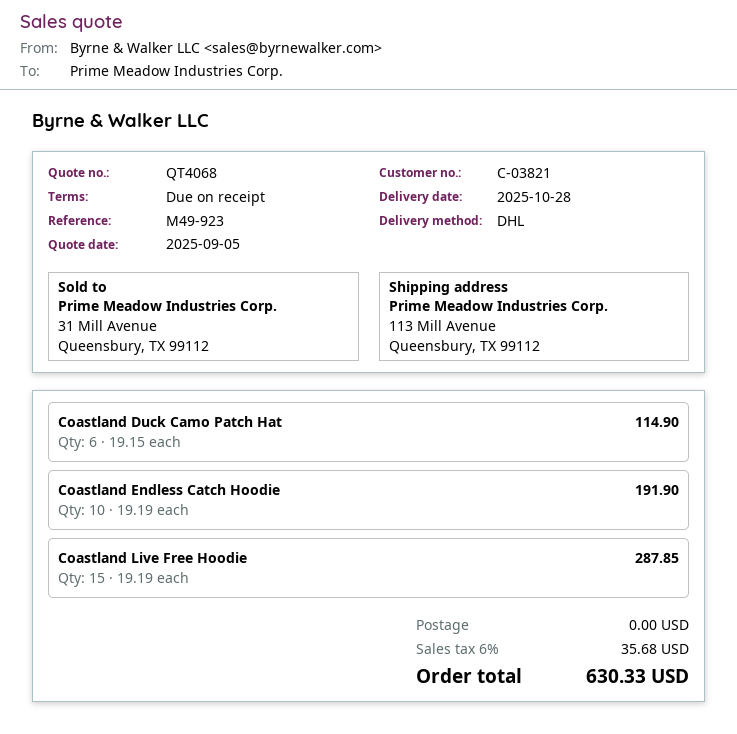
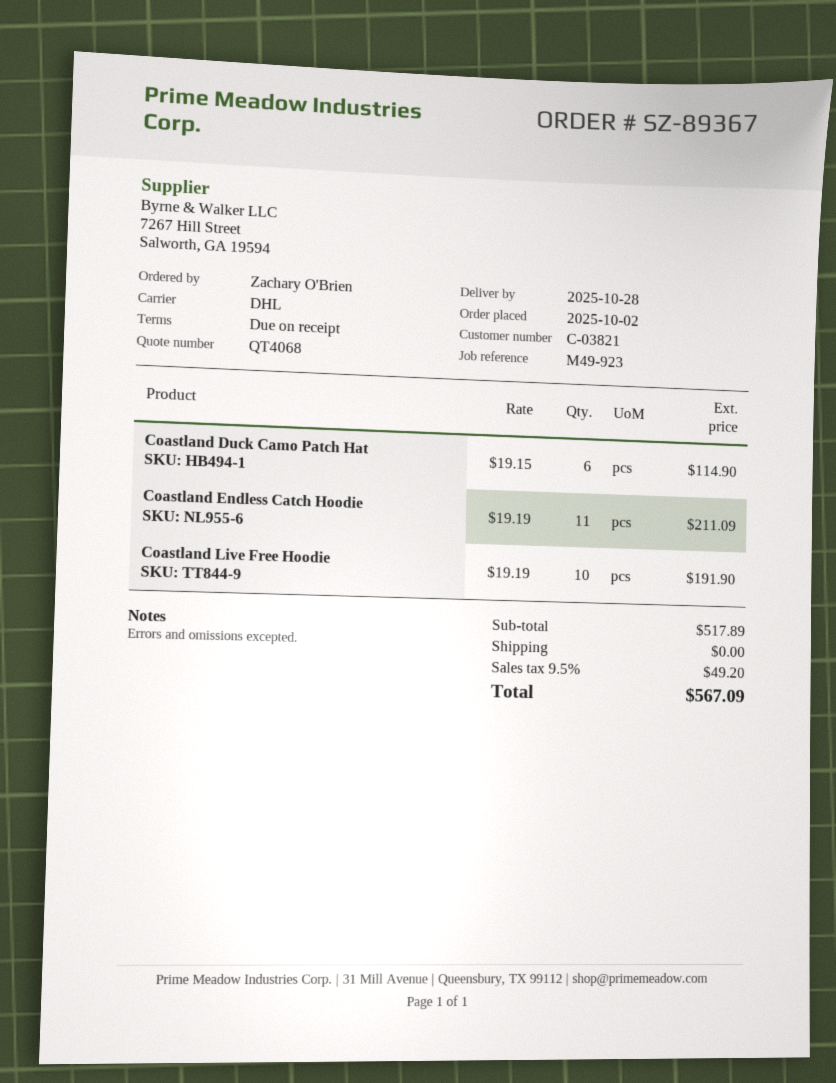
Coastland Endless Catch Hoodie: 10 x 19.19 = 191.90 -> 11 x 19.19 = 211.09
Coastland Live Free Hoodie: 15 x 19.19 = 287.85 -> 10 x 19.19 = 191.90
tax: 6% = 35.68 -> 9.5% = 49.20
total: 630.33 -> 567.09

